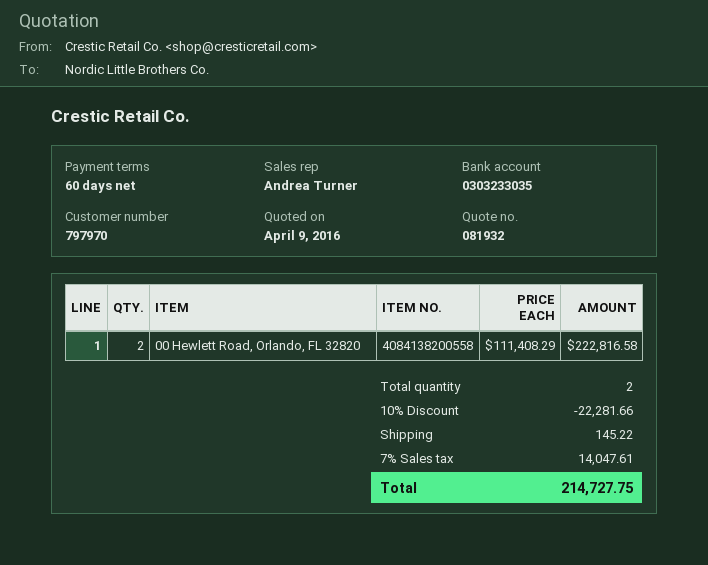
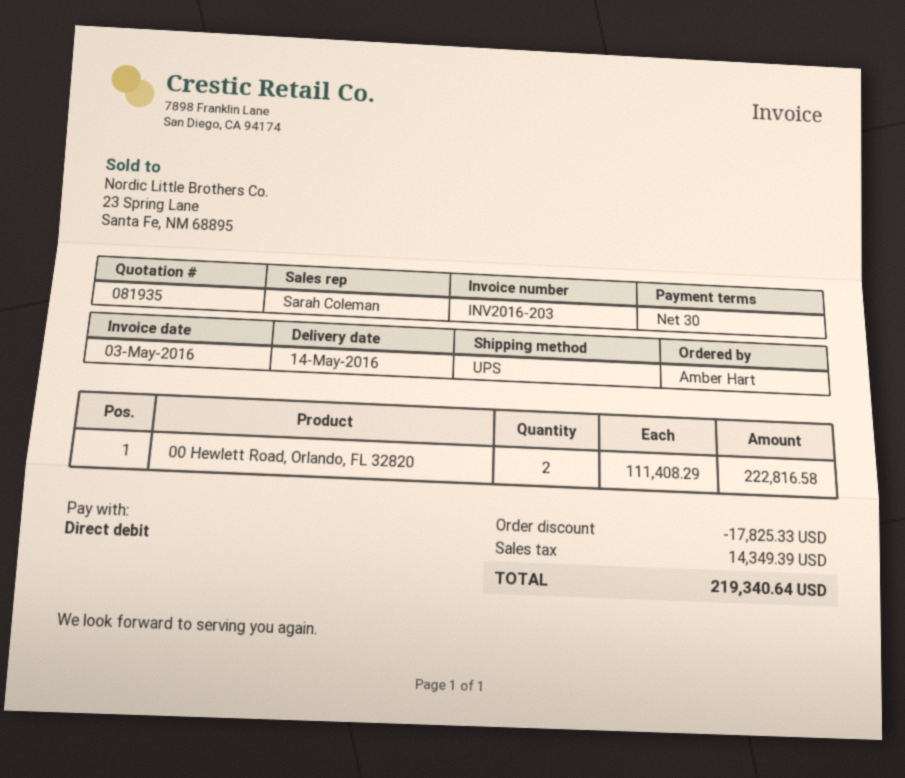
quote number: 081932 -> 081935
payment terms: 60 days -> 30 days
sales rep: Andrea Turner -> Sarah Coleman
discount: 22281.66 -> 17825.33
shipping: 145.22 -> none
tax: 14047.61 -> 14349.39
total: 214727.75 -> 219340.64

